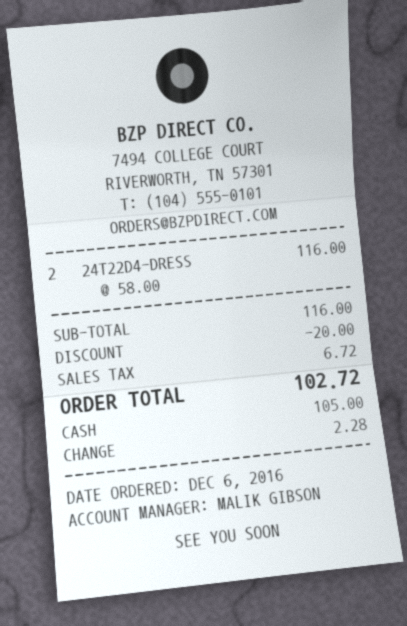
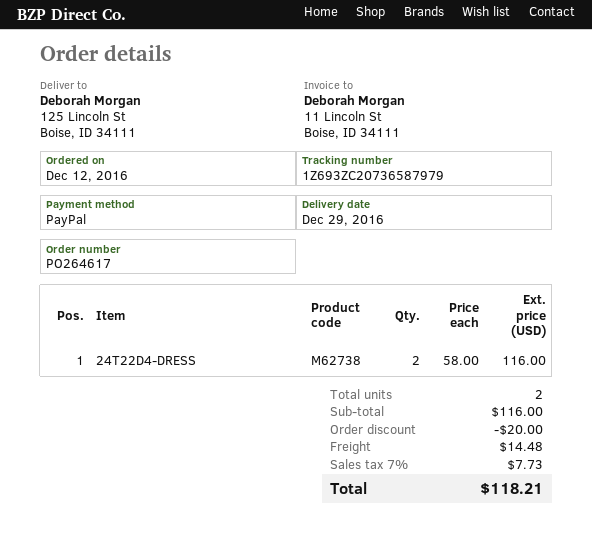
order date: 2016-12-06 -> 2016-12-12
payment method: cash -> PayPal
shipping: none -> 14.48
tax: 6.72 -> 7.73
total: 102.72 -> 118.21

